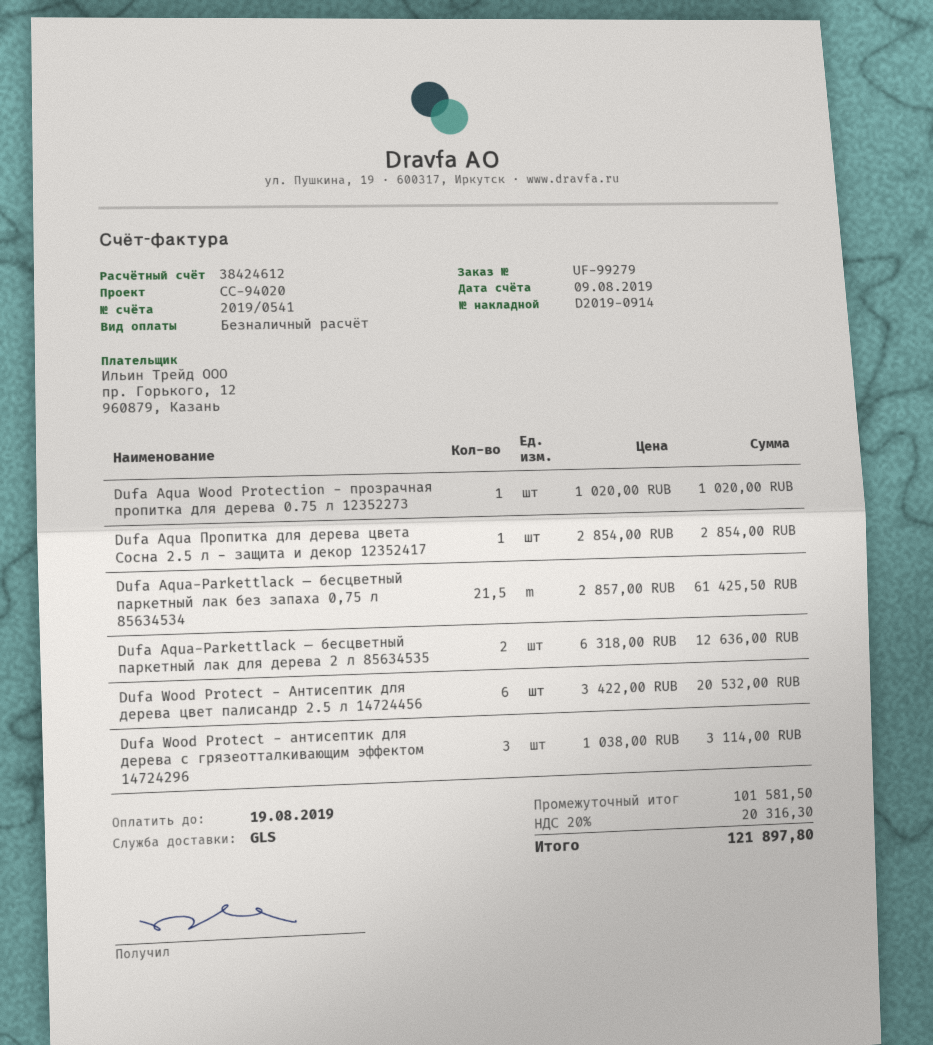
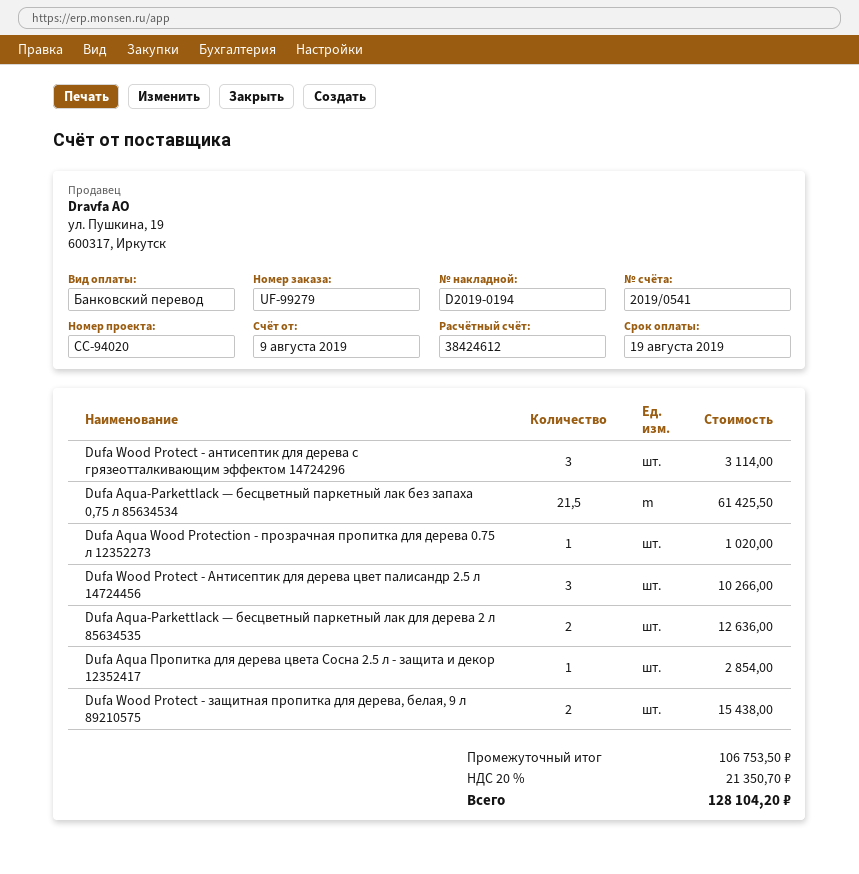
delivery note number: D2019-0914 -> D2019-0194
Dufa Wood Protect - Антисептик для дерева цвет палисандр 2.5 л 14724456: 6 for 20532.00 -> 3 for 10266.00
Dufa Wood Protect - защитная пропитка для дерева, белая, 9 л 89210575: none -> 2 for 15438.00
subtotal: 101581.50 -> 106753.50
tax: 20% = 20316.30 -> 20% = 21350.70
total: 121897.80 -> 128104.20

